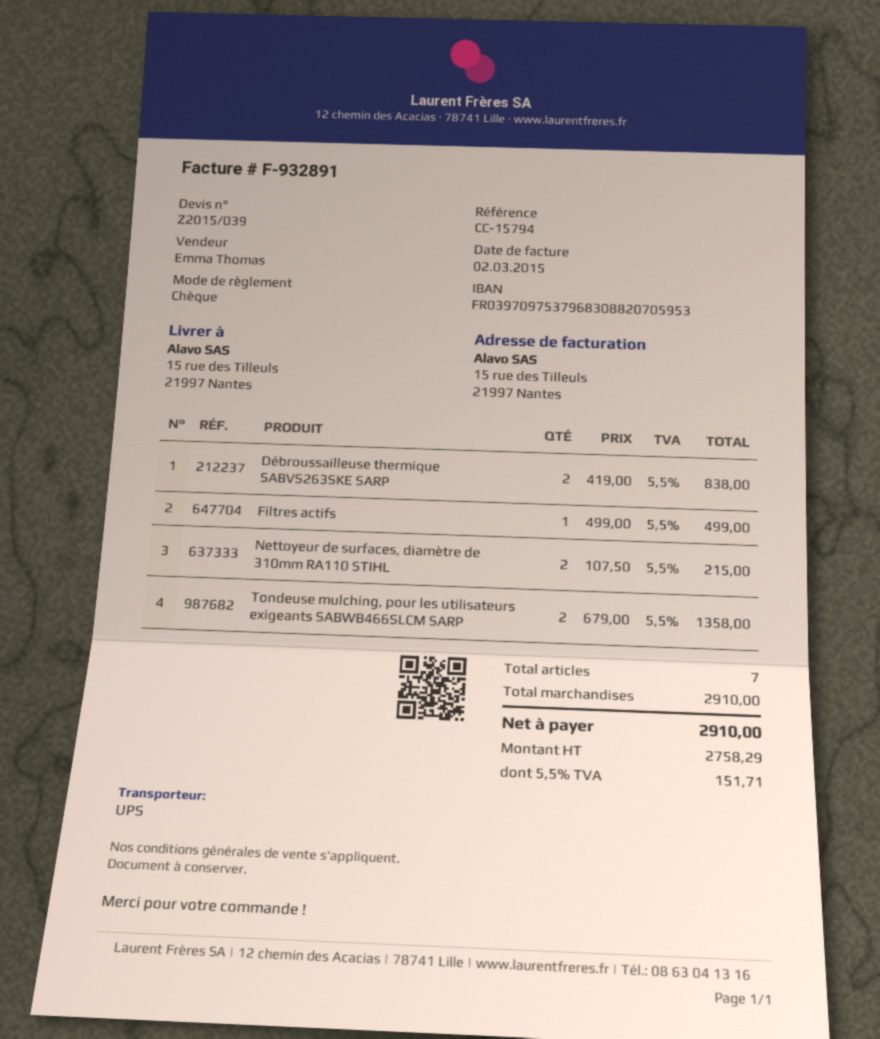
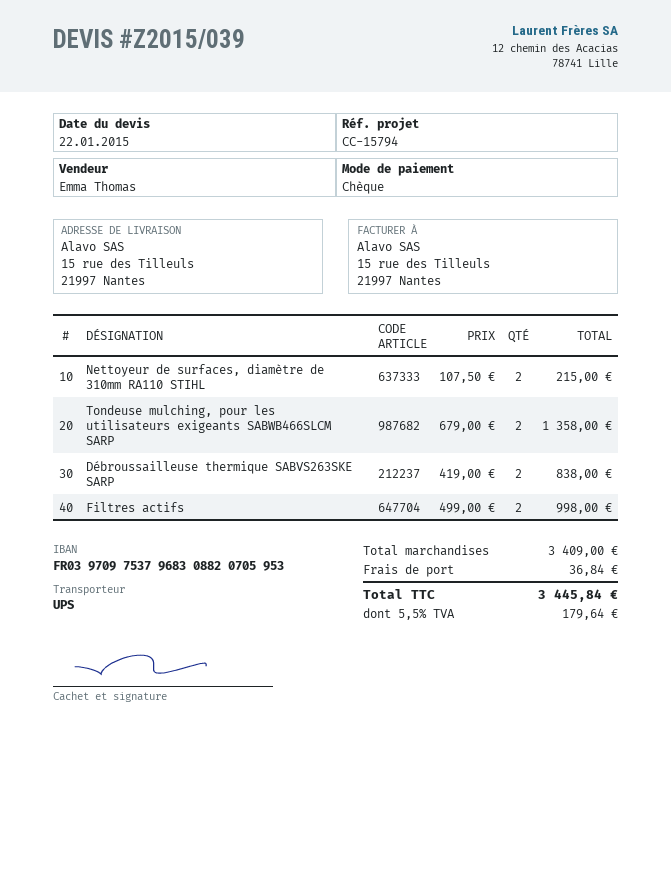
Filtres actifs: 1 x 499.00 = 499.00 -> 2 x 499.00 = 998.00
subtotal: 2910.00 -> 3409.00
shipping: none -> 36.84
tax: 5.5% = 151.71 -> 5.5% = 179.64
total: 2910.00 -> 3445.84

